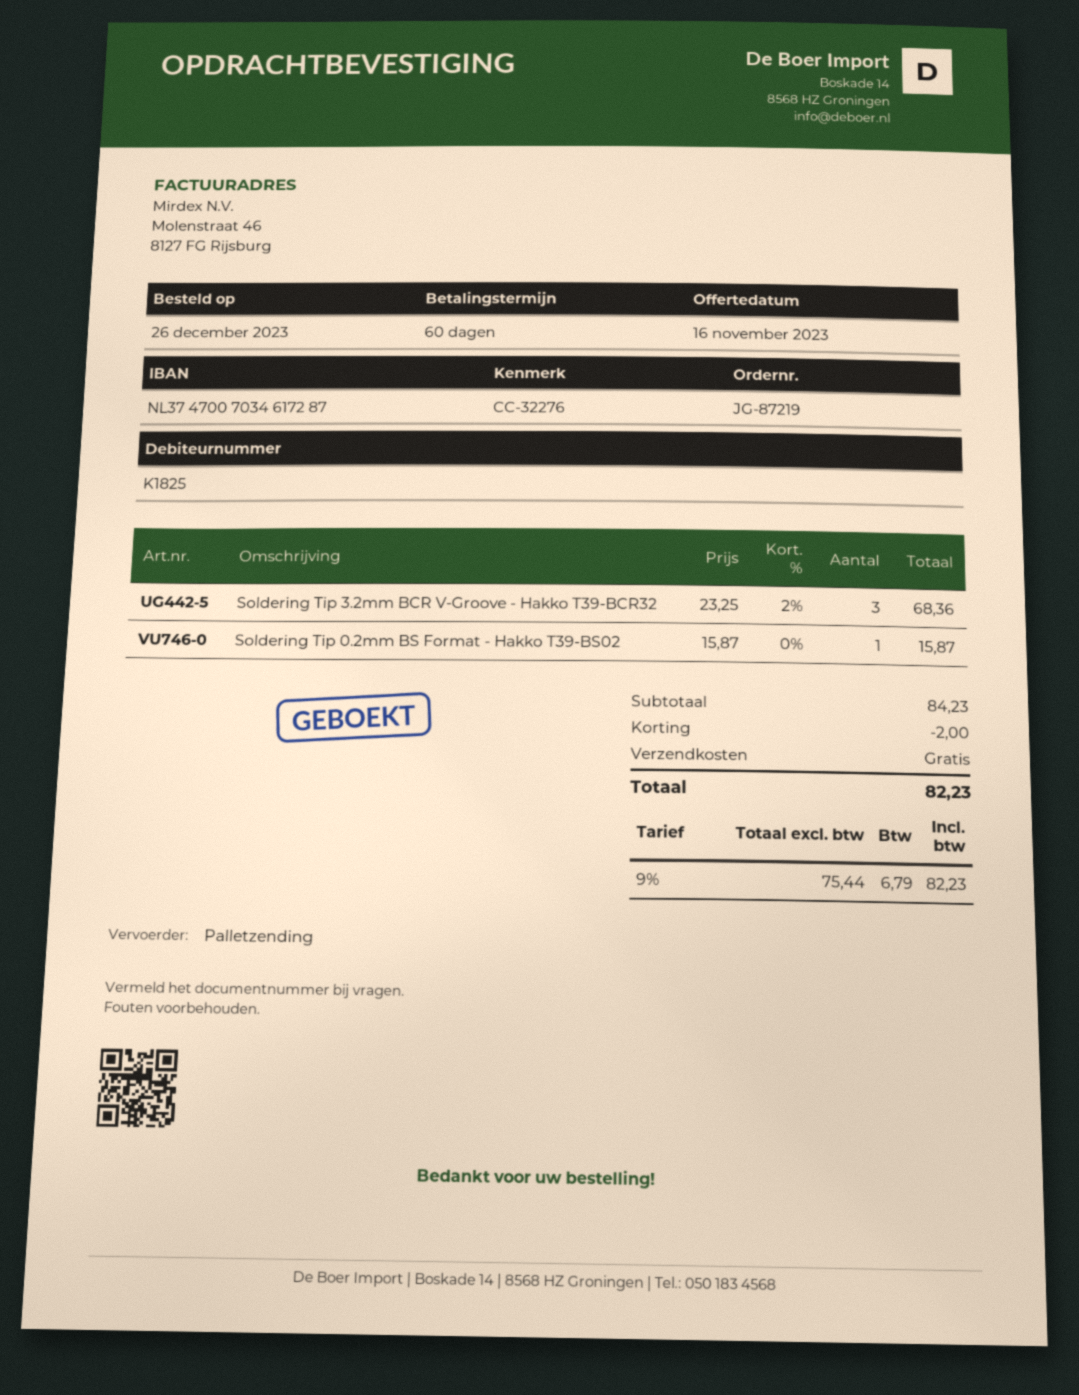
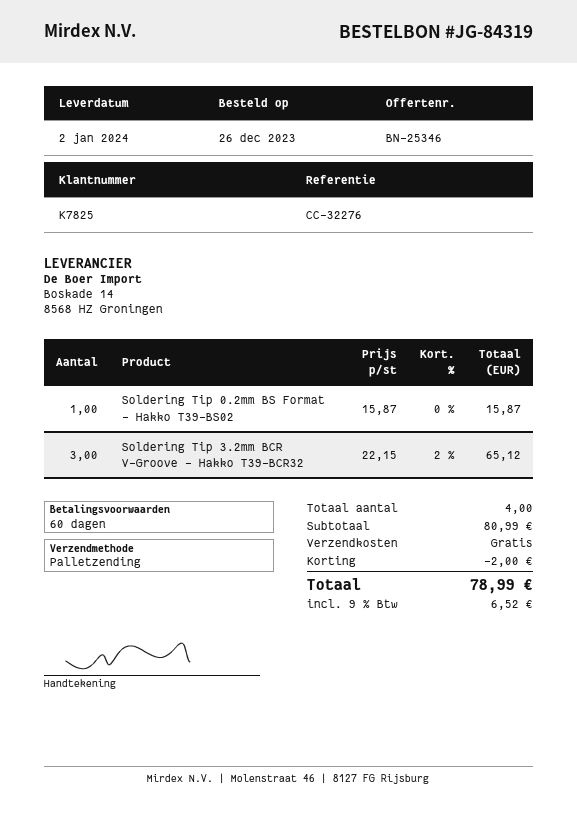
order number: JG-87219 -> JG-84319
customer number: K1825 -> K7825
Soldering Tip 3.2mm BCR V-Groove - Hakko T39-BCR32: 3 x 23.25 - 2% = 68.36 -> 3 x 22.15 - 2% = 65.12
subtotal: 84.23 -> 80.99
tax: 9% = 6.79 -> 9% = 6.52
total: 82.23 -> 78.99

